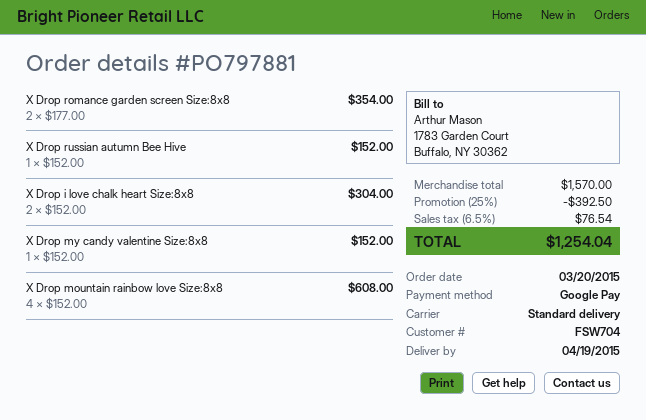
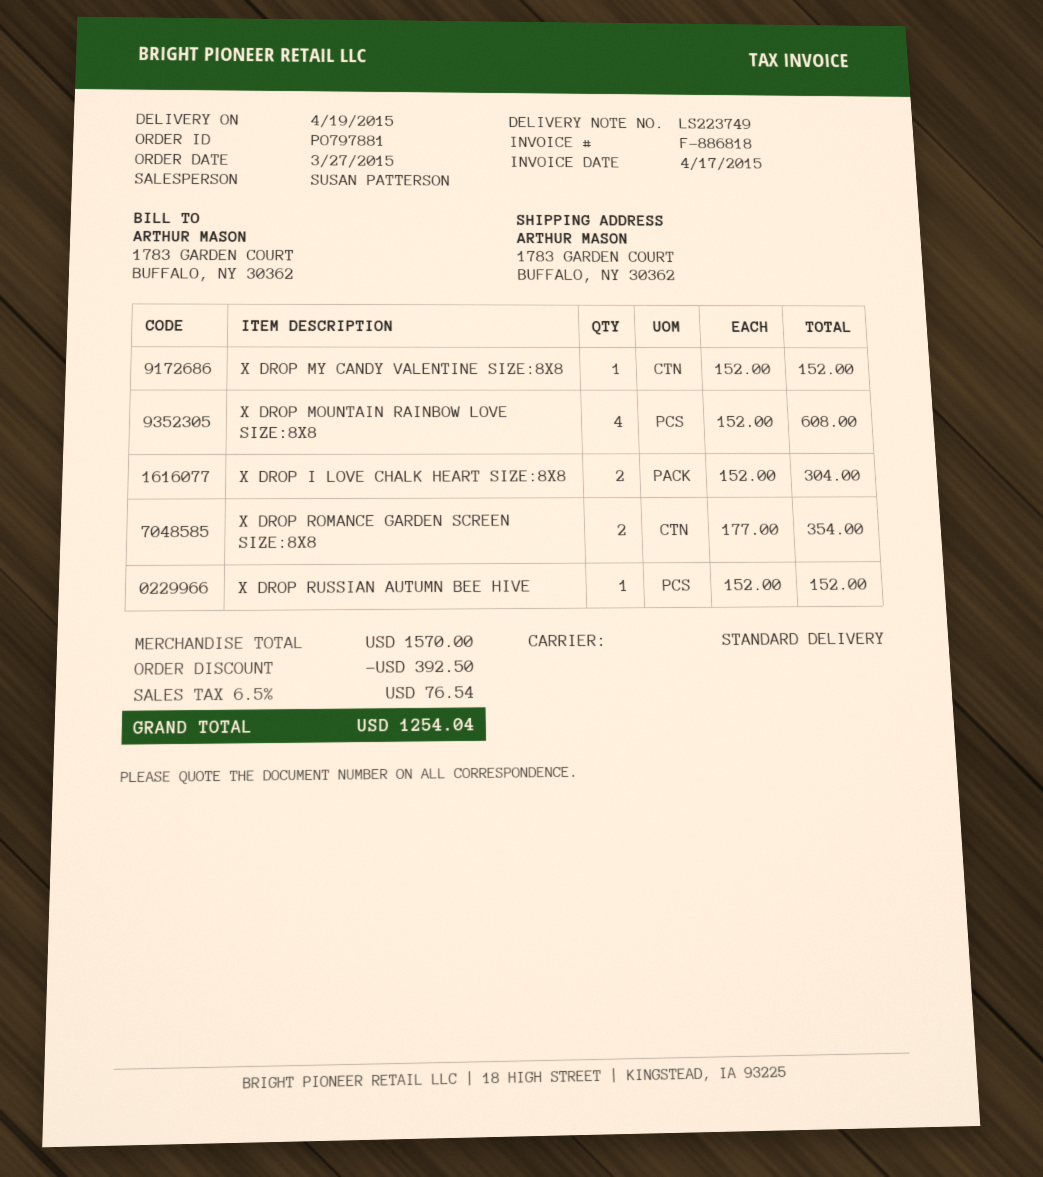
order date: 2015-03-20 -> 2015-03-27

